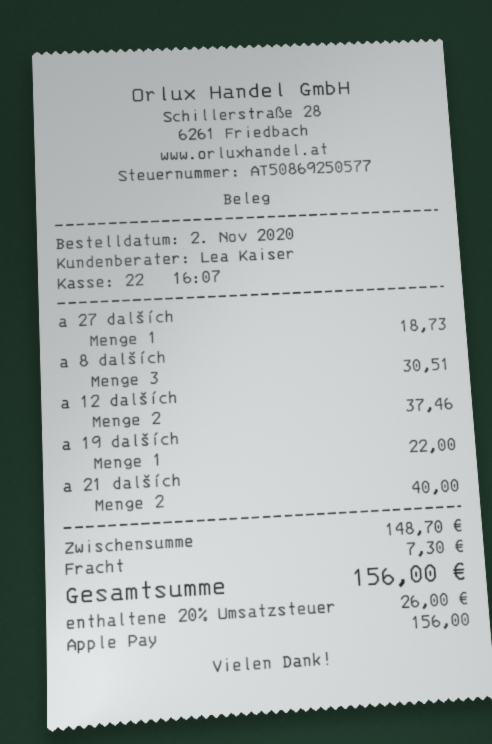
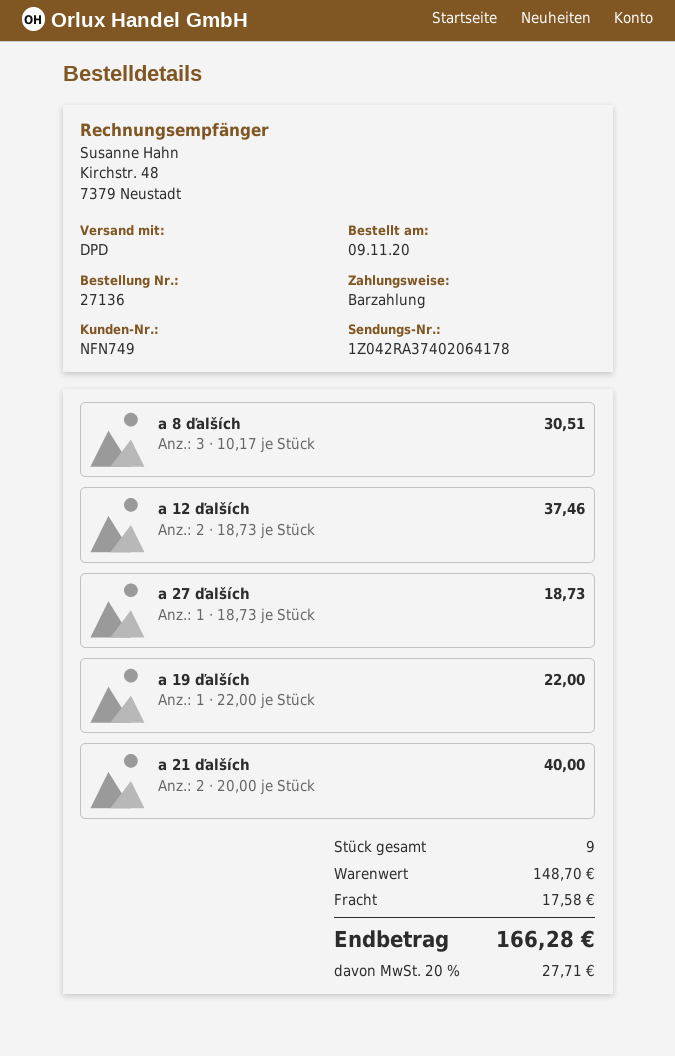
order date: 2020-11-02 -> 2020-11-09
payment method: Apple Pay -> cash
shipping: 7.30 -> 17.58
tax: 20% = 26.00 -> 20% = 27.71
total: 156.00 -> 166.28

